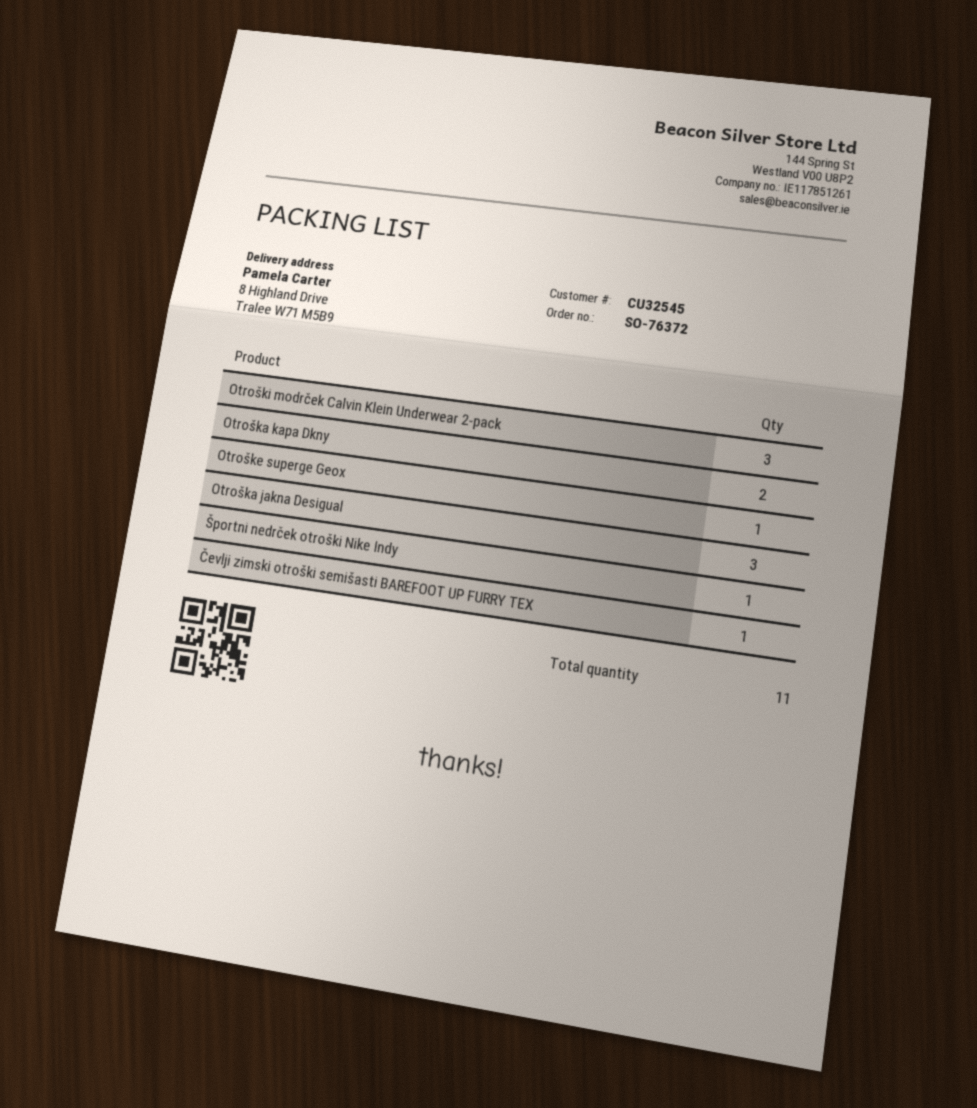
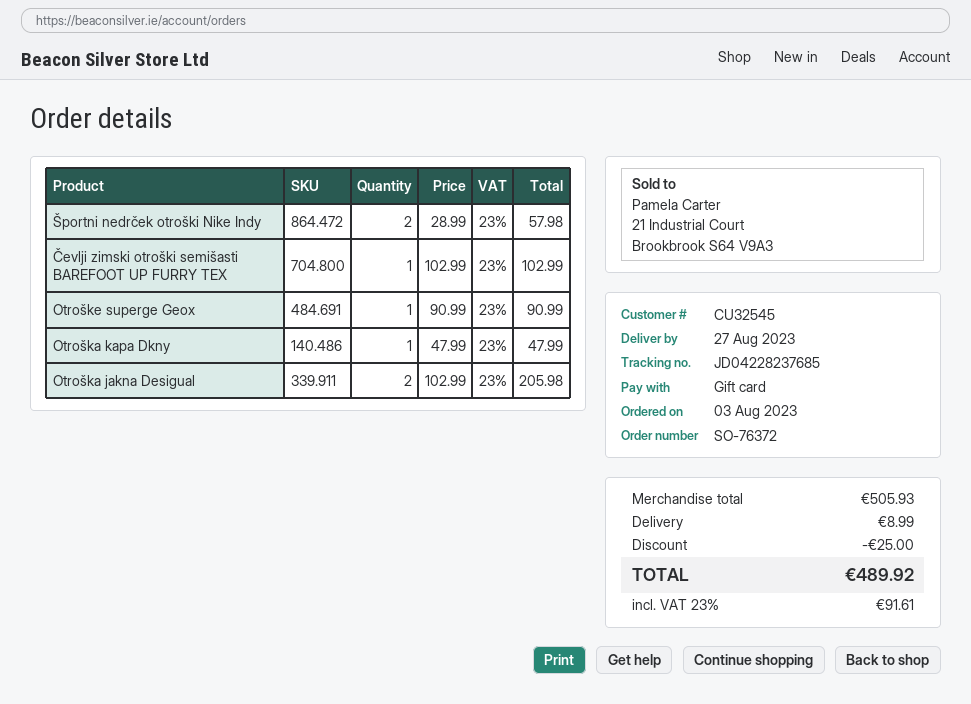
Otroški modrček Calvin Klein Underwear 2-pack: 3 -> none
Otroška kapa Dkny: 2 -> 1
Otroška jakna Desigual: 3 -> 2
Športni nedrček otroški Nike Indy: 1 -> 2

